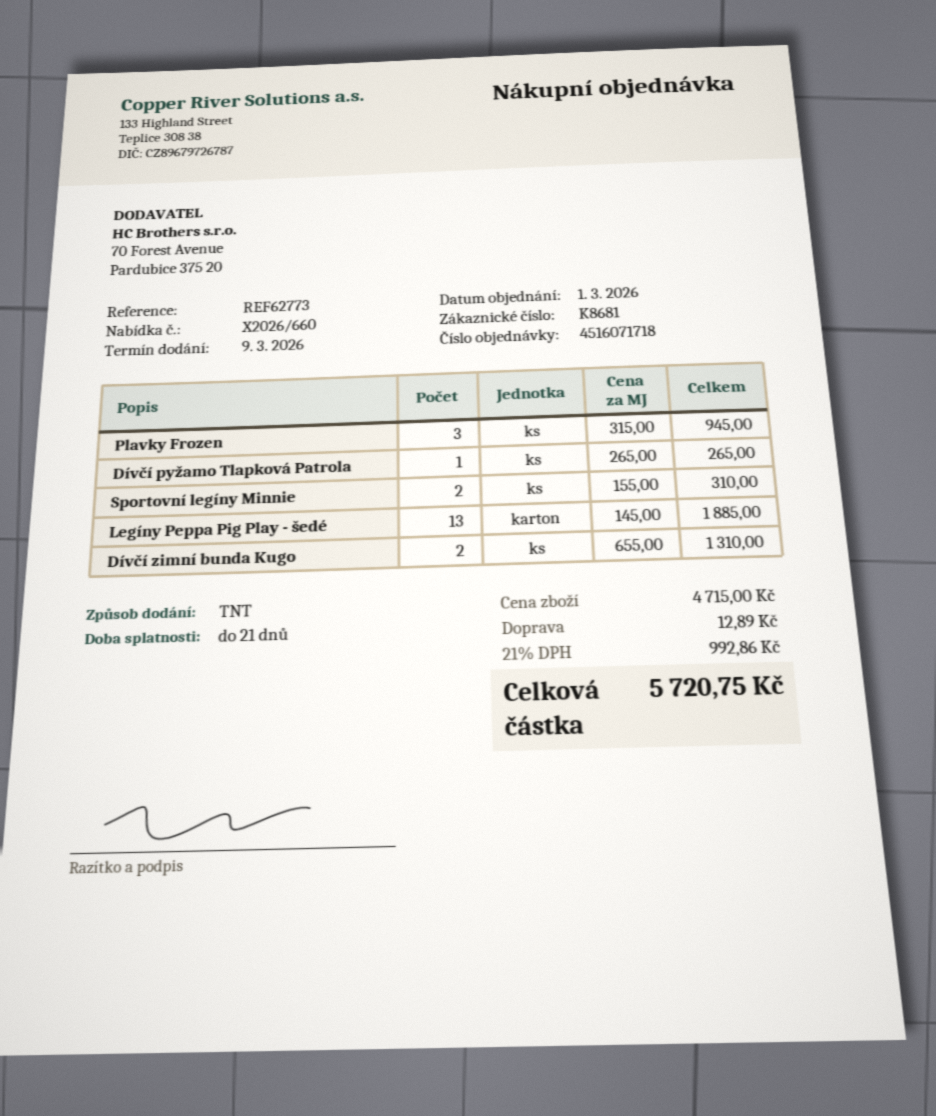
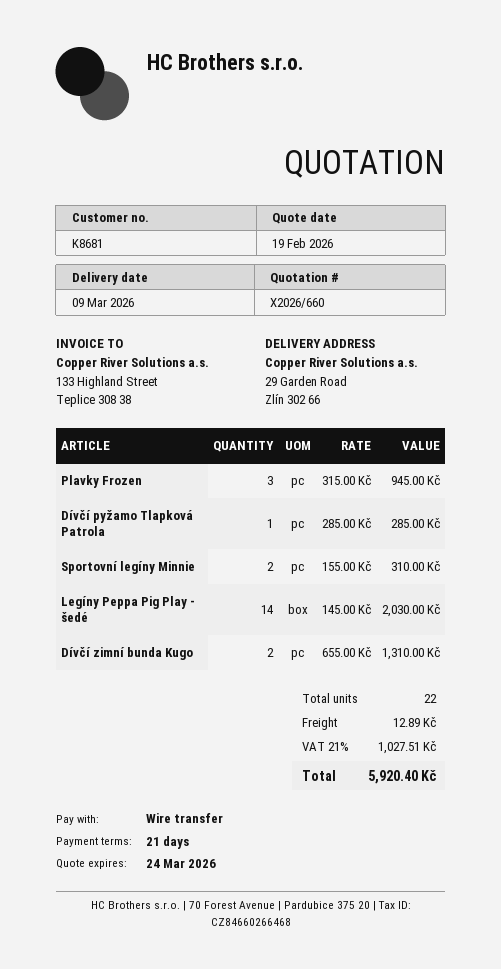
Dívčí pyžamo Tlapková Patrola: 1 x 265.00 = 265.00 -> 1 x 285.00 = 285.00
Legíny Peppa Pig Play - šedé: 13 x 145.00 = 1885.00 -> 14 x 145.00 = 2030.00
tax: 21% = 992.86 -> 21% = 1027.51
total: 5720.75 -> 5920.40

